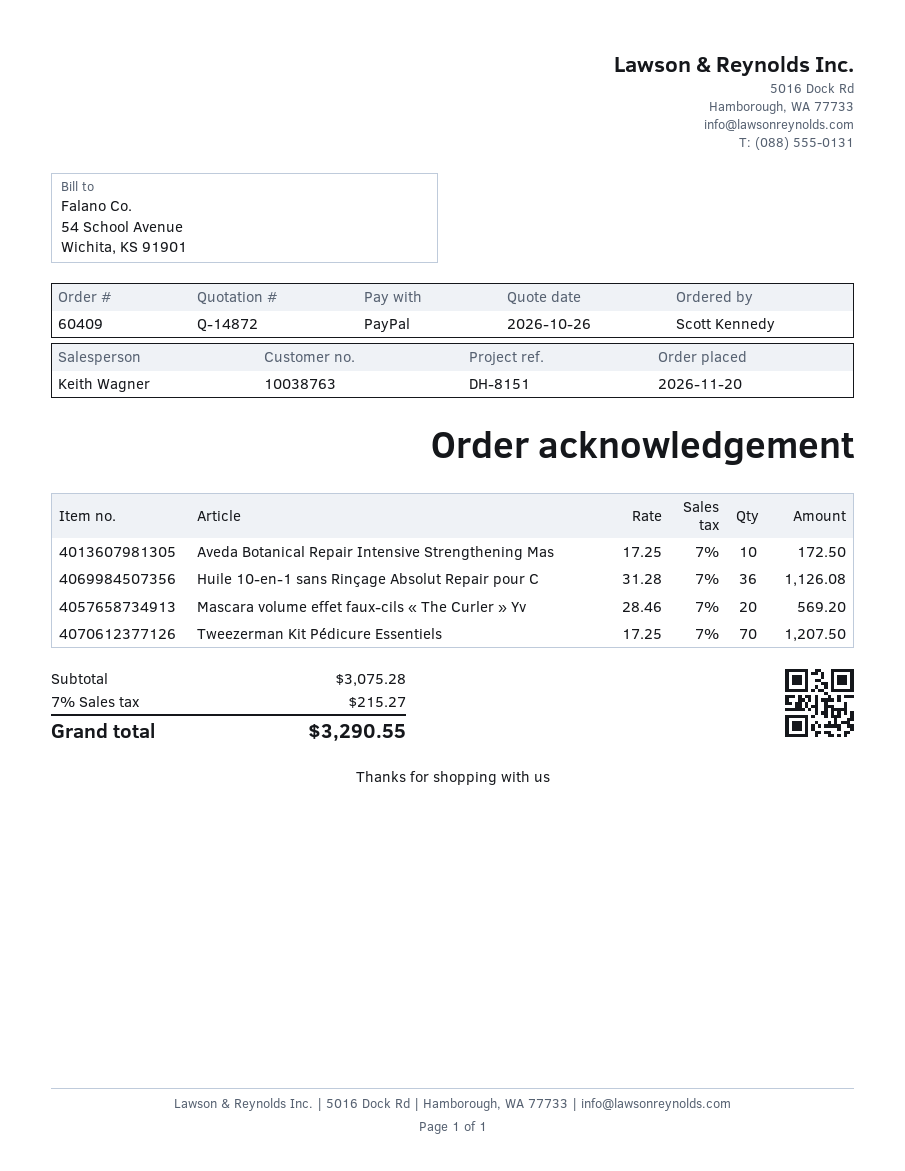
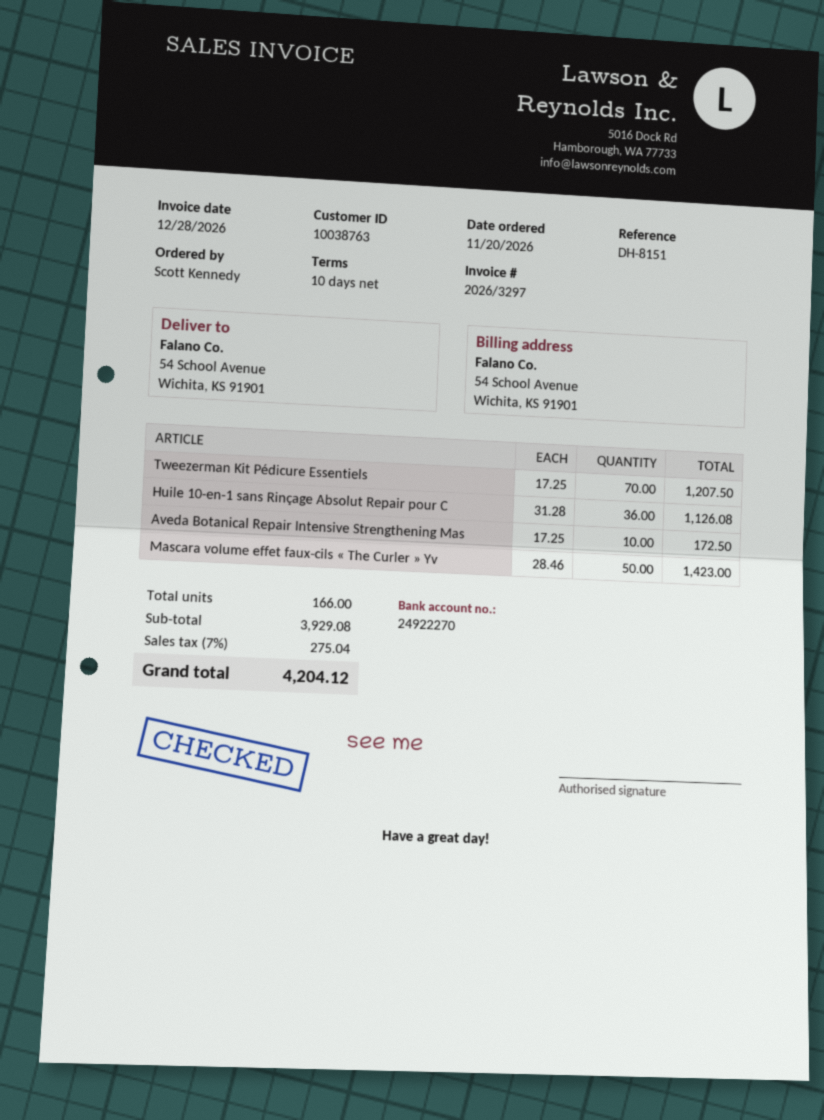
Mascara volume effet faux-cils « The Curler » Yv: 20 x 28.46 = 569.20 -> 50 x 28.46 = 1423.00
subtotal: 3075.28 -> 3929.08
tax: 7% = 215.27 -> 7% = 275.04
total: 3290.55 -> 4204.12

